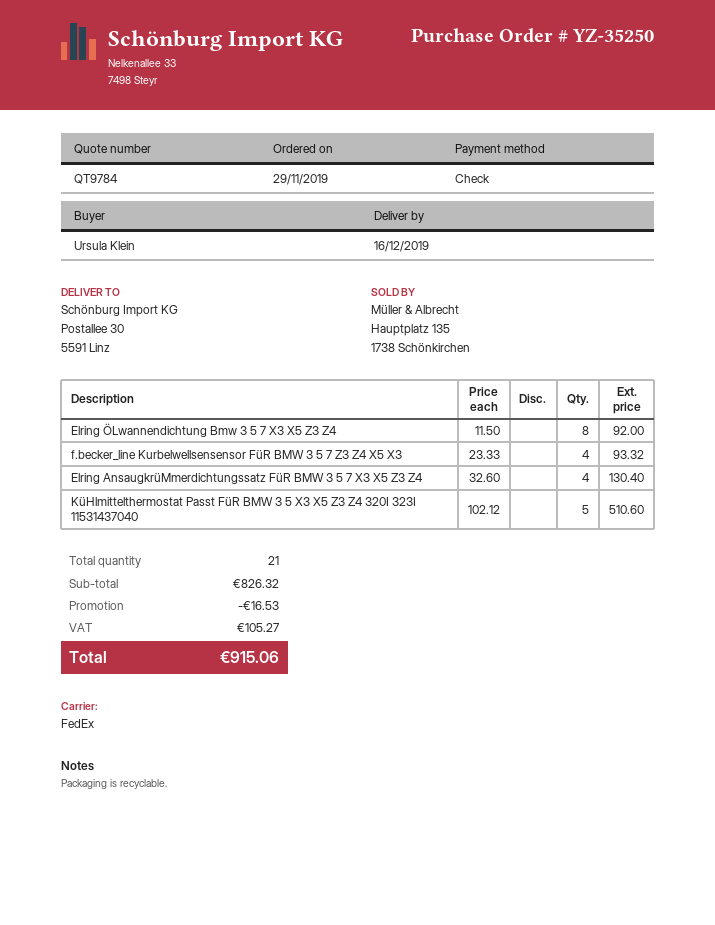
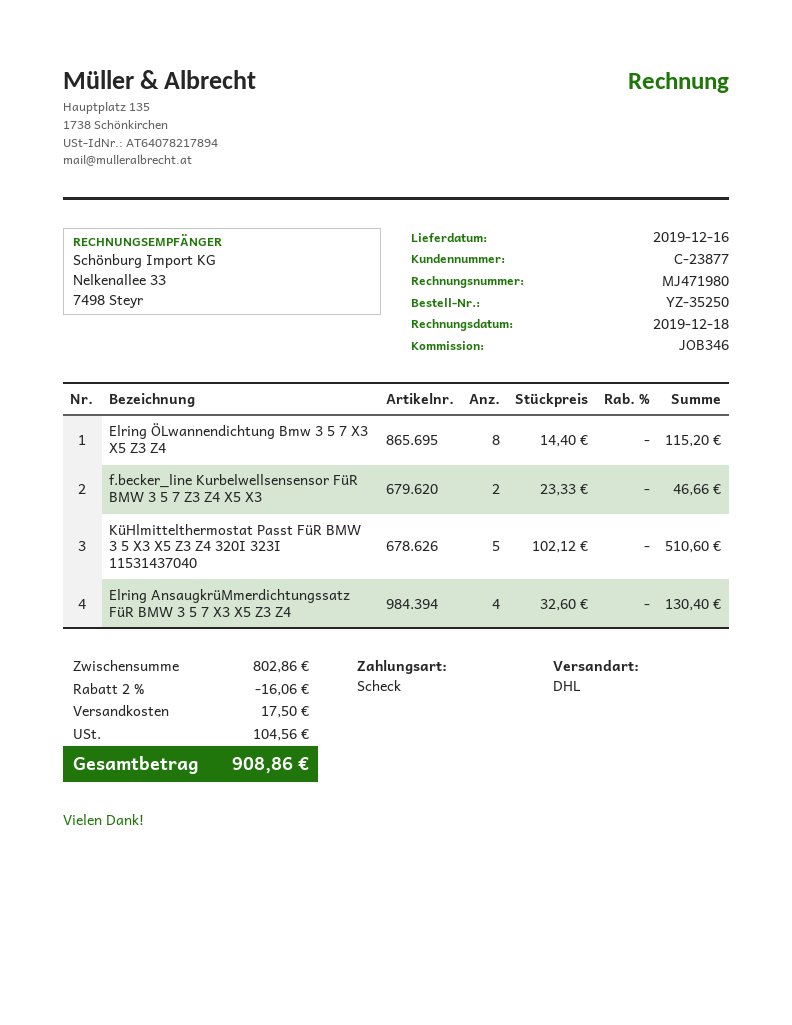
shipping method: FedEx -> DHL
Elring ÖLwannendichtung Bmw 3 5 7 X3 X5 Z3 Z4: 8 x 11.50 = 92.00 -> 8 x 14.40 = 115.20
f.becker_line Kurbelwellsensensor FüR BMW 3 5 7 Z3 Z4 X5 X3: 4 x 23.33 = 93.32 -> 2 x 23.33 = 46.66
subtotal: 826.32 -> 802.86
discount: 16.53 -> 16.06
shipping: none -> 17.50
tax: 105.27 -> 104.56
total: 915.06 -> 908.86

